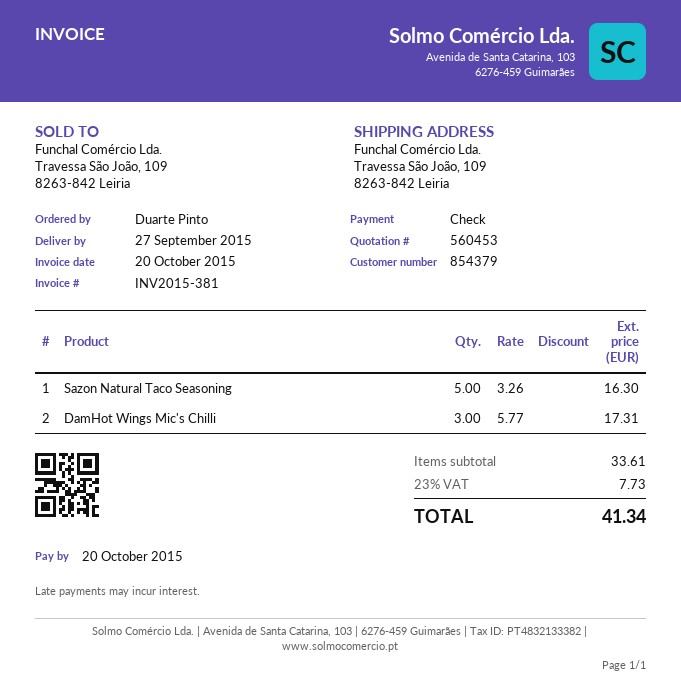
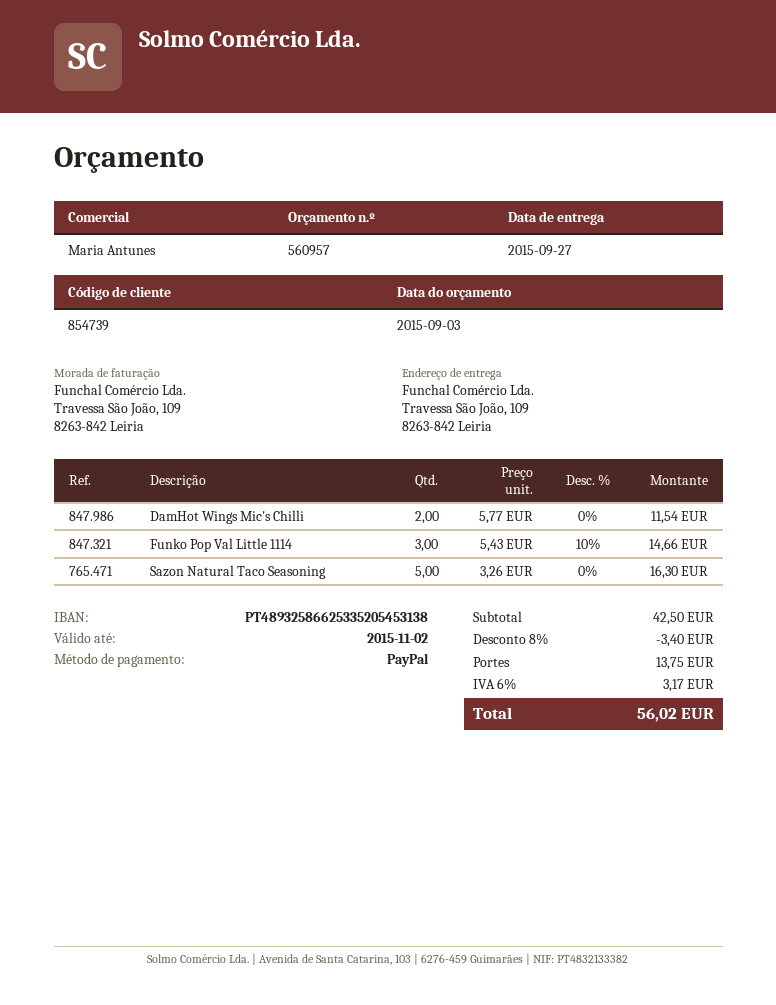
quote number: 560453 -> 560957
customer number: 854379 -> 854739
payment method: cheque -> PayPal
DamHot Wings Mic's Chilli: 3 x 5.77 = 17.31 -> 2 x 5.77 = 11.54
Funko Pop Val Little 1114: none -> 3 x 5.43 - 10% = 14.66
subtotal: 33.61 -> 42.50
discount: none -> 8% = 3.40
shipping: none -> 13.75
tax: 23% = 7.73 -> 6% = 3.17
total: 41.34 -> 56.02

